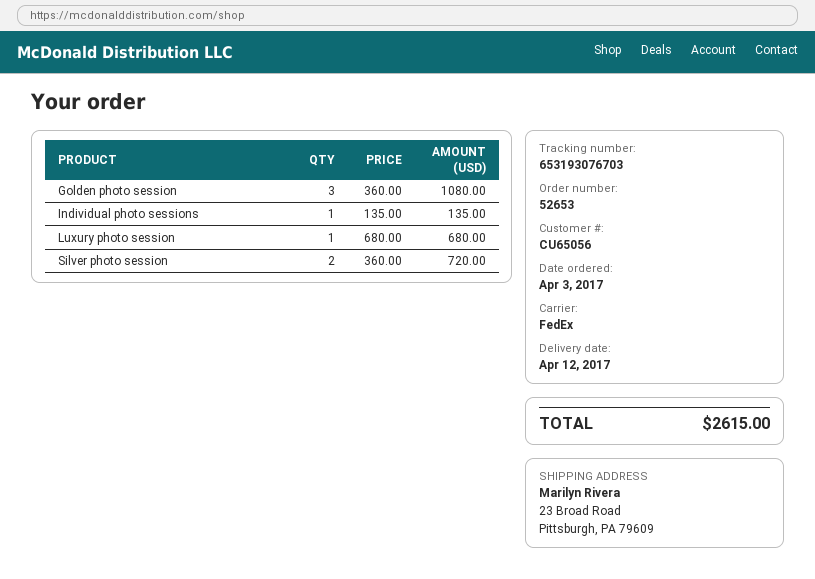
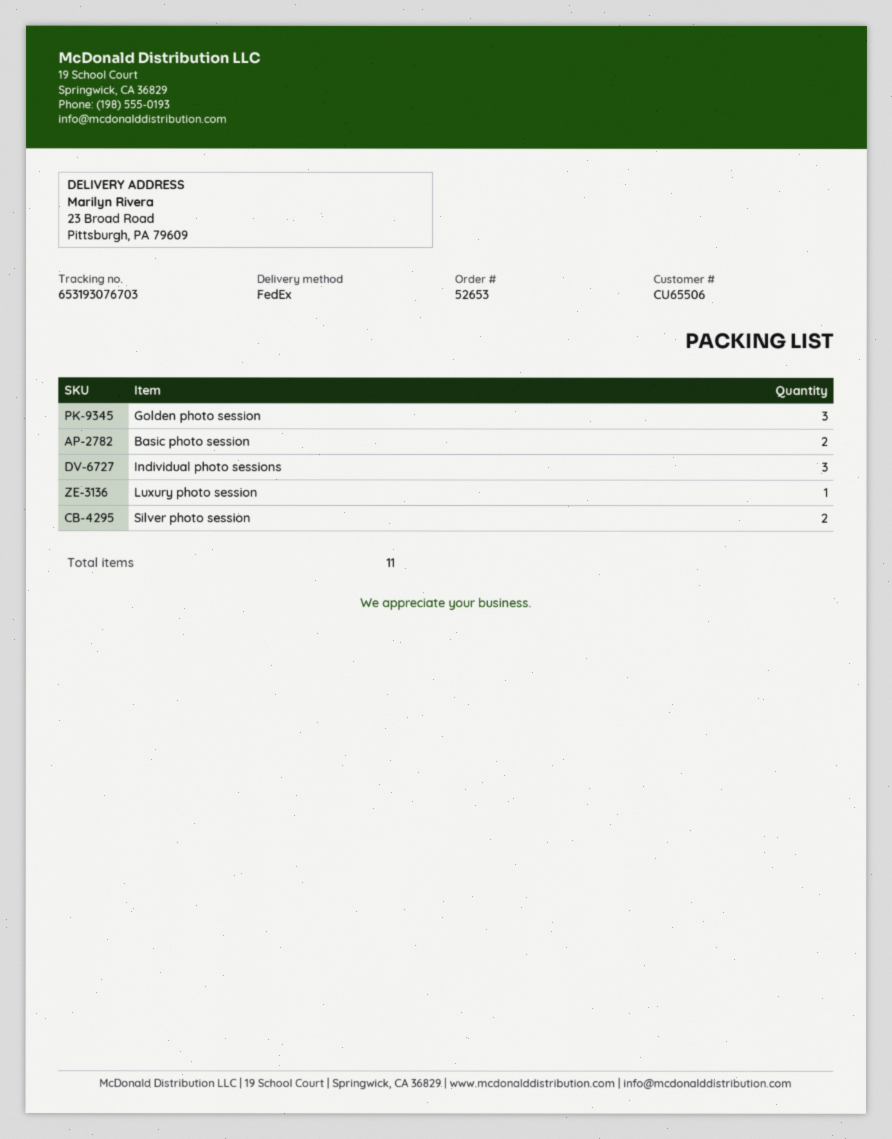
customer number: CU65056 -> CU65506
Individual photo sessions: 1 -> 3
Basic photo session: none -> 2

